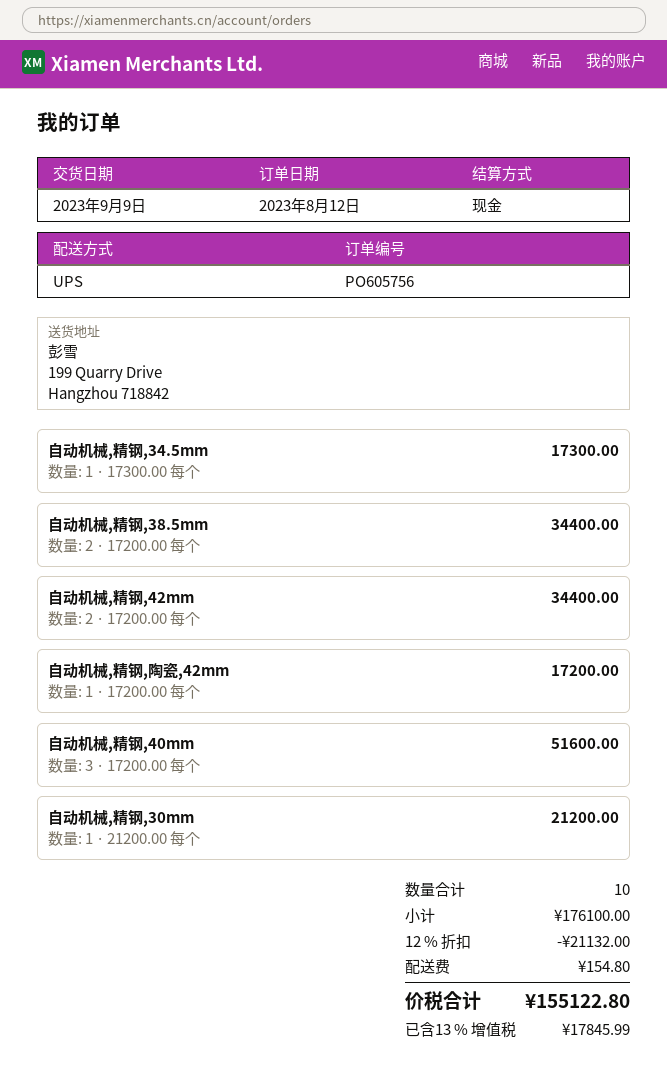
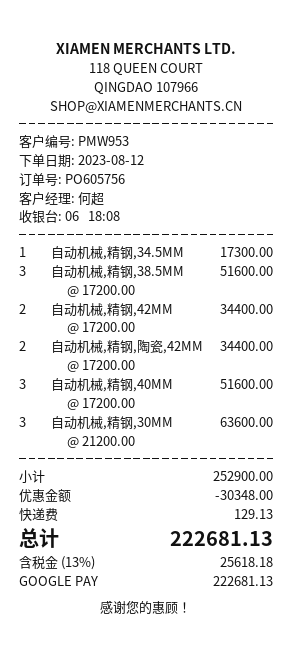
payment method: cash -> Google Pay
自动机械,精钢,38.5mm: 2 x 17200.00 = 34400.00 -> 3 x 17200.00 = 51600.00
自动机械,精钢,陶瓷,42mm: 1 x 17200.00 = 17200.00 -> 2 x 17200.00 = 34400.00
自动机械,精钢,30mm: 1 x 21200.00 = 21200.00 -> 3 x 21200.00 = 63600.00
subtotal: 176100.00 -> 252900.00
discount: 21132.00 -> 30348.00
shipping: 154.80 -> 129.13
tax: 13% = 17845.99 -> 13% = 25618.18
total: 155122.80 -> 222681.13

